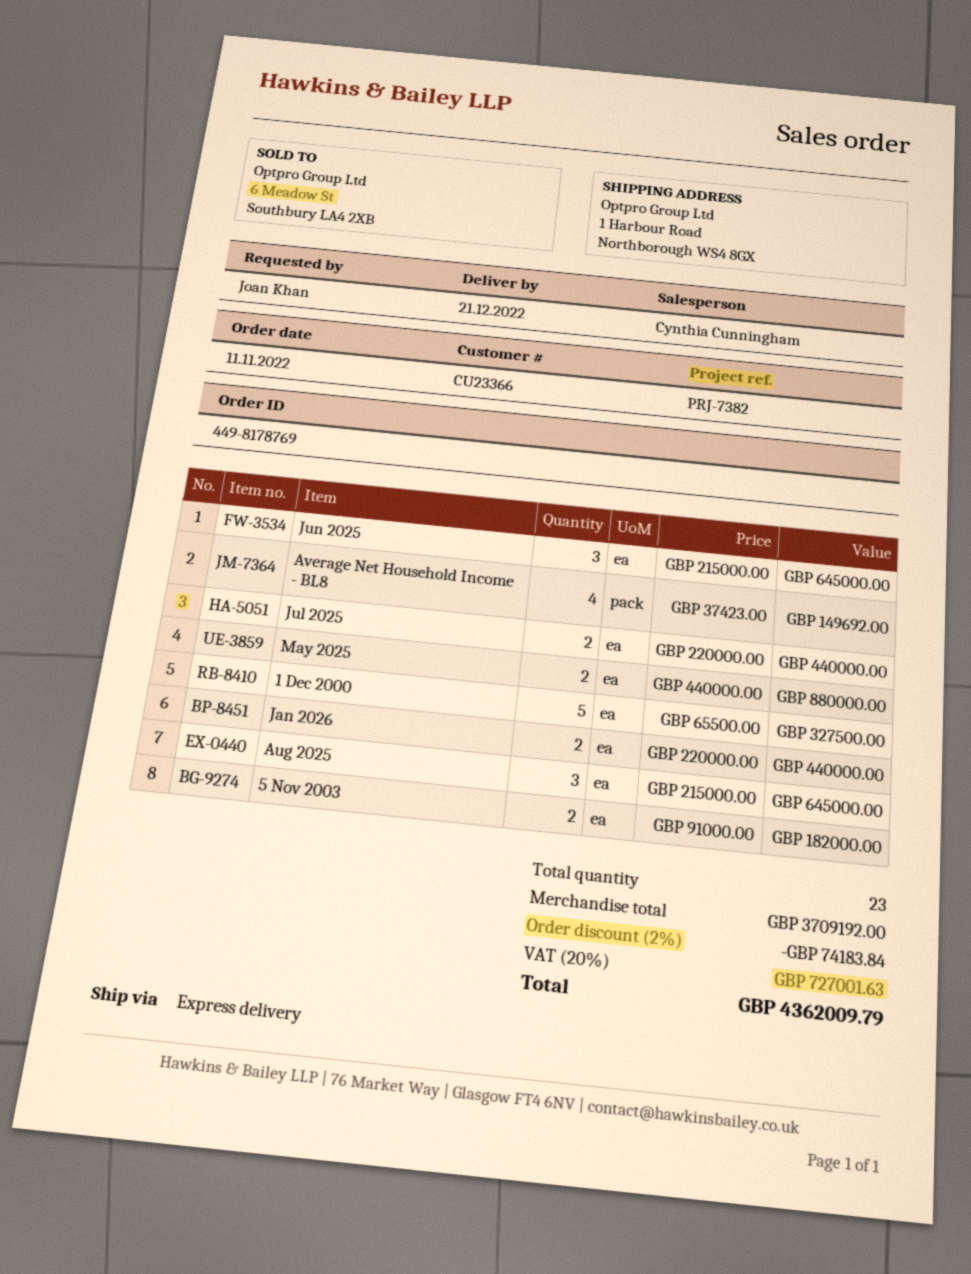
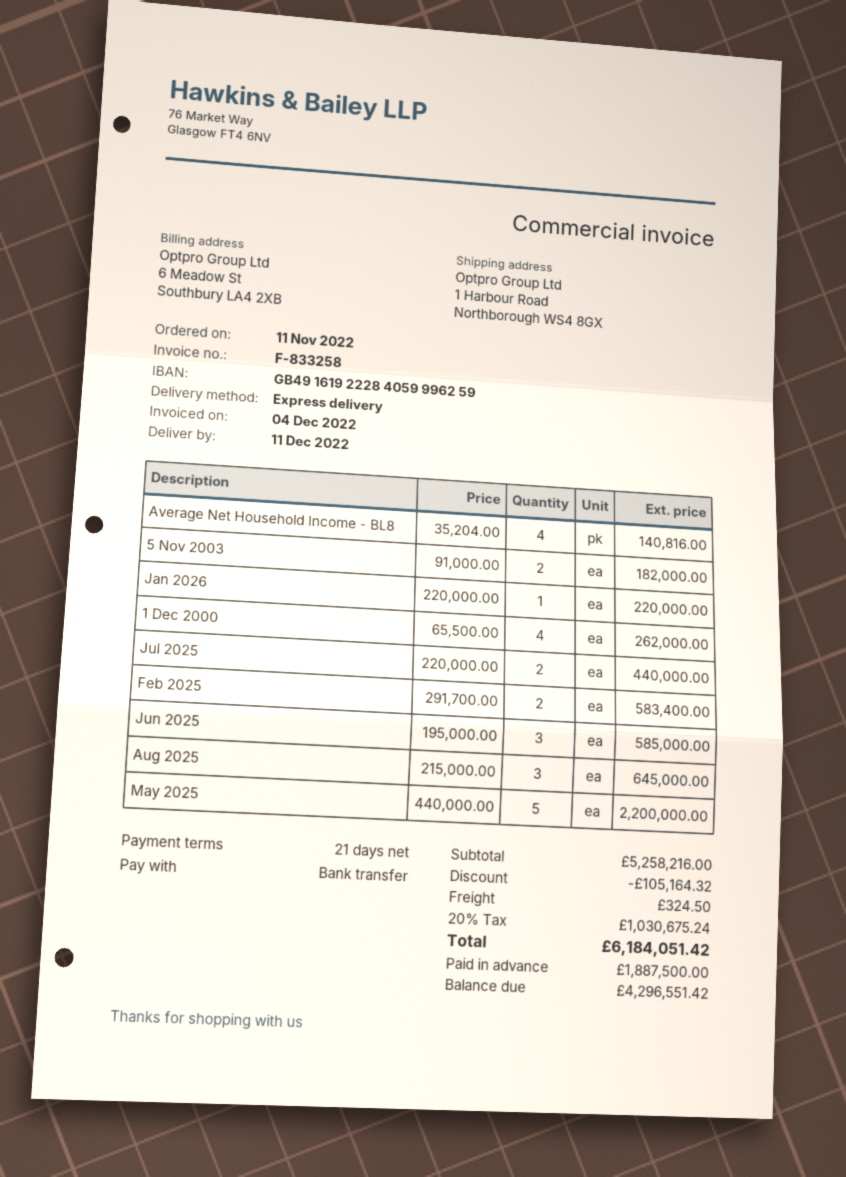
delivery date: 2022-12-21 -> 2022-12-11
Jun 2025: 3 x 215000.00 = 645000.00 -> 3 x 195000.00 = 585000.00
Average Net Household Income - BL8: 4 x 37423.00 = 149692.00 -> 4 x 35204.00 = 140816.00
May 2025: 2 x 440000.00 = 880000.00 -> 5 x 440000.00 = 2200000.00
1 Dec 2000: 5 x 65500.00 = 327500.00 -> 4 x 65500.00 = 262000.00
Jan 2026: 2 x 220000.00 = 440000.00 -> 1 x 220000.00 = 220000.00
Feb 2025: none -> 2 x 291700.00 = 583400.00
subtotal: 3709192.00 -> 5258216.00
discount: 74183.84 -> 105164.32
shipping: none -> 324.50
tax: 20% = 727001.63 -> 20% = 1030675.24
total: 4362009.79 -> 6184051.42

